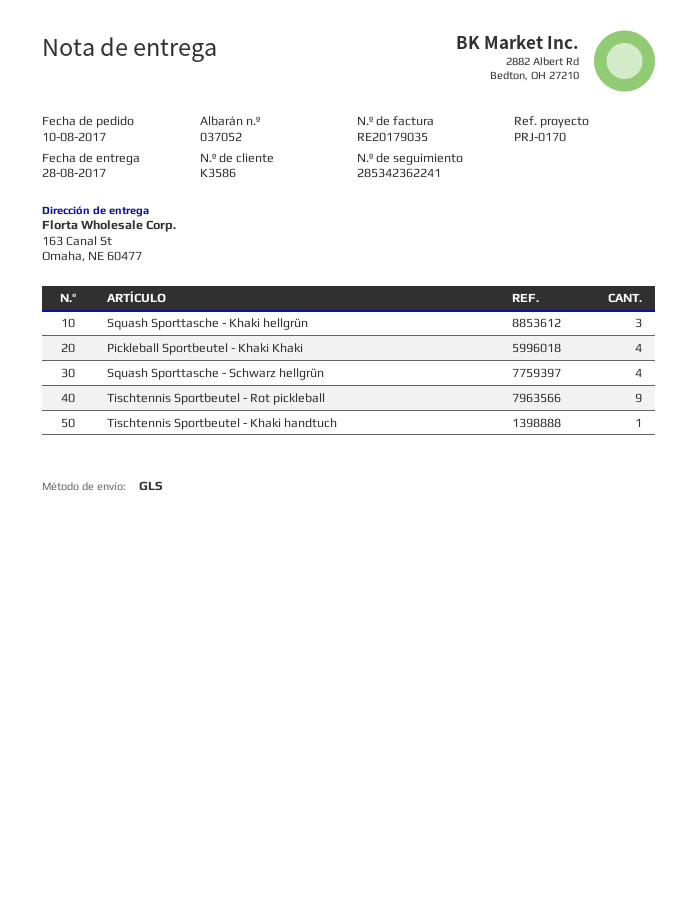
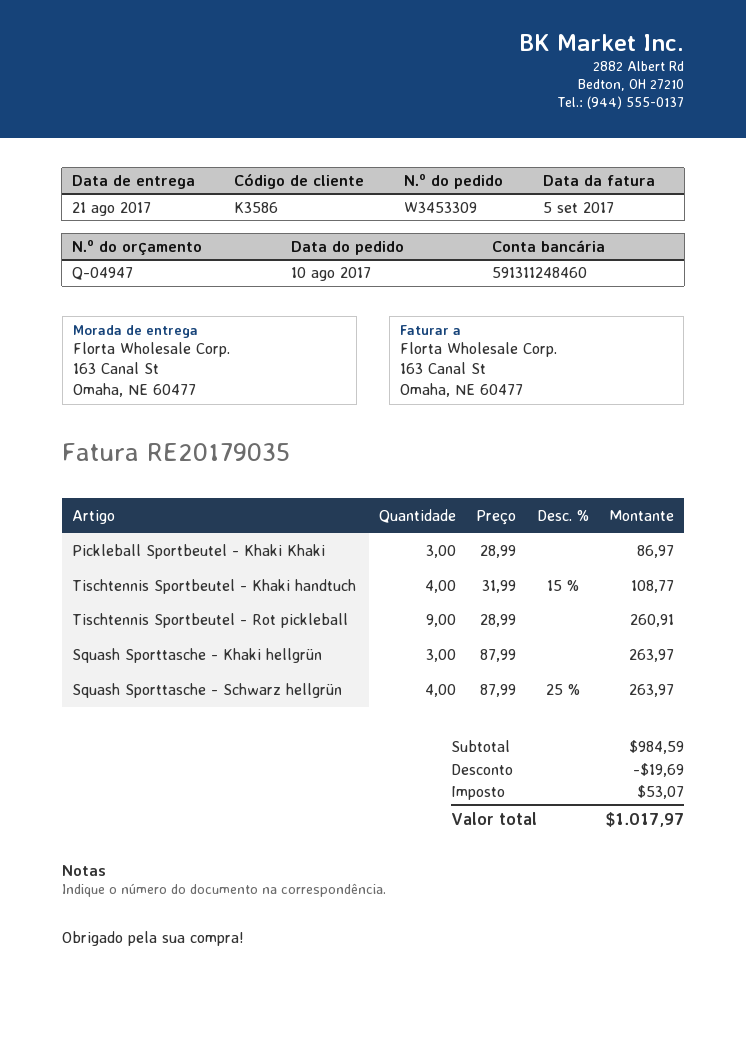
delivery date: 2017-08-28 -> 2017-08-21
Pickleball Sportbeutel - Khaki Khaki: 4 -> 3
Tischtennis Sportbeutel - Khaki handtuch: 1 -> 4

